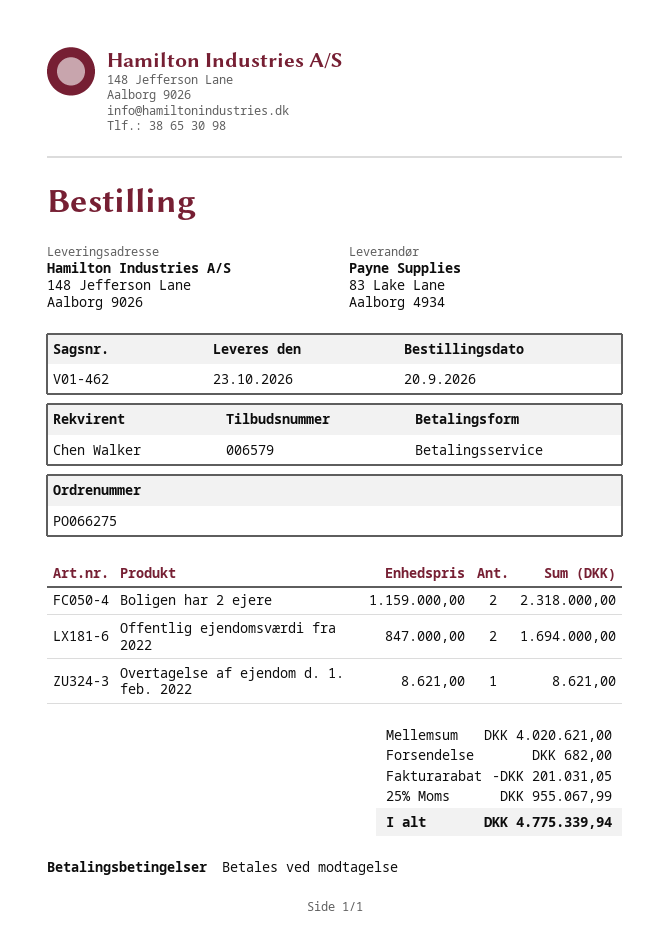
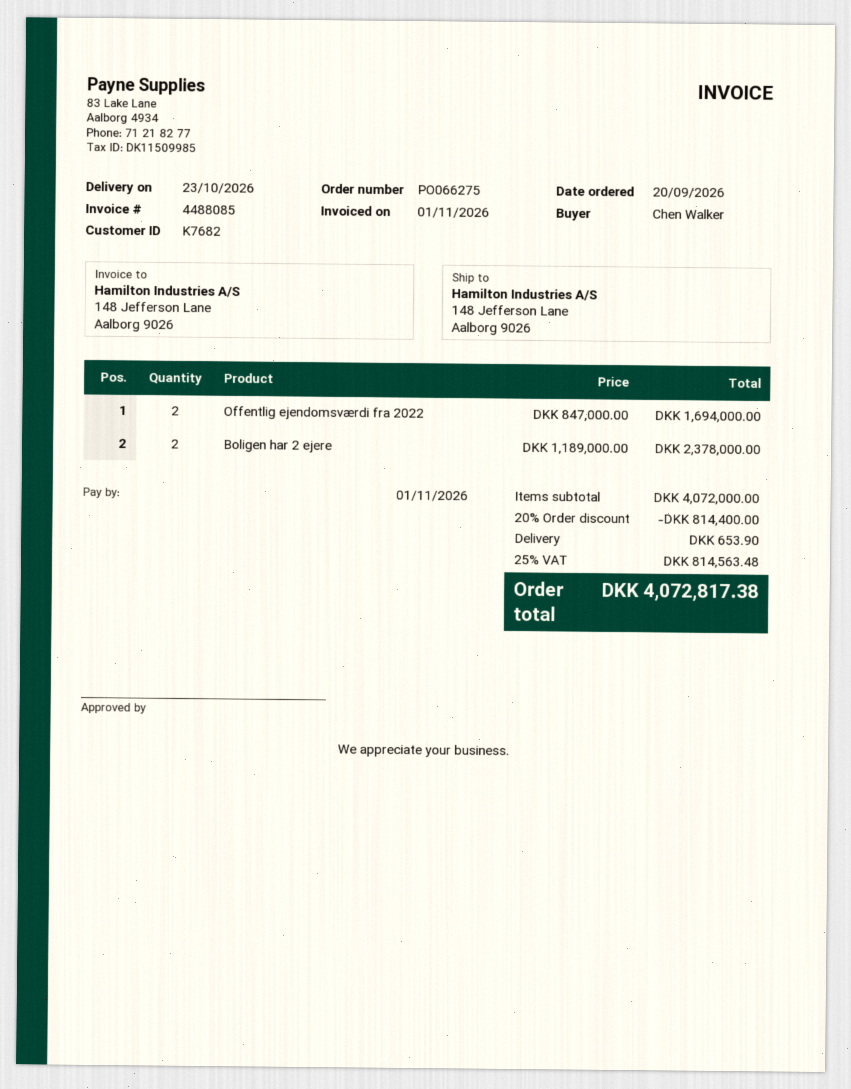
Boligen har 2 ejere: 2 x 1159000.00 = 2318000.00 -> 2 x 1189000.00 = 2378000.00
Overtagelse af ejendom d. 1. feb. 2022: 1 x 8621.00 = 8621.00 -> none
subtotal: 4020621.00 -> 4072000.00
discount: 201031.05 -> 814400.00
shipping: 682.00 -> 653.90
tax: 25% = 955067.99 -> 25% = 814563.48
total: 4775339.94 -> 4072817.38

